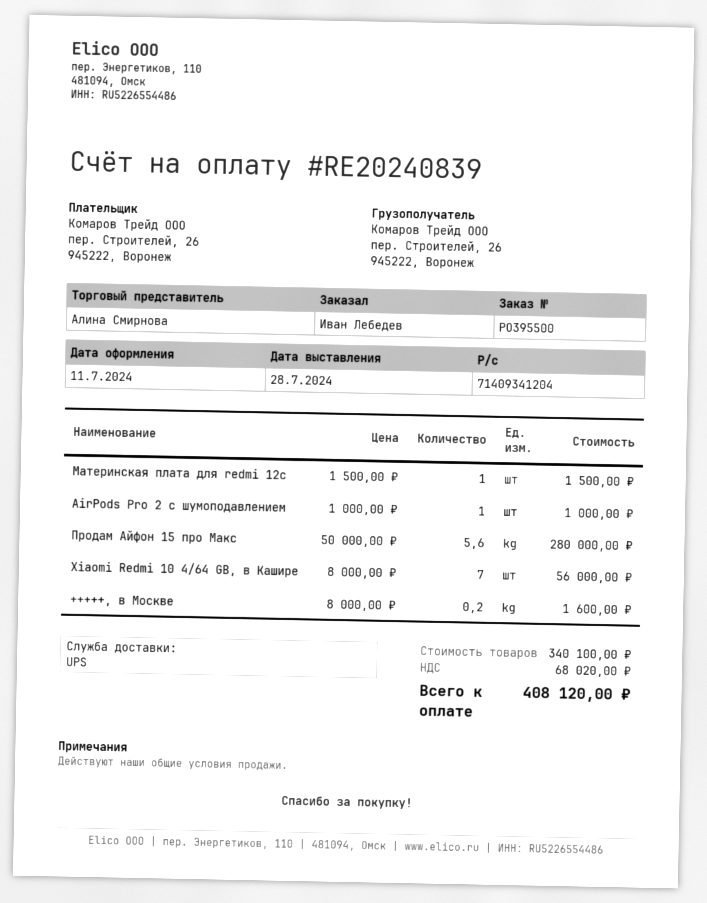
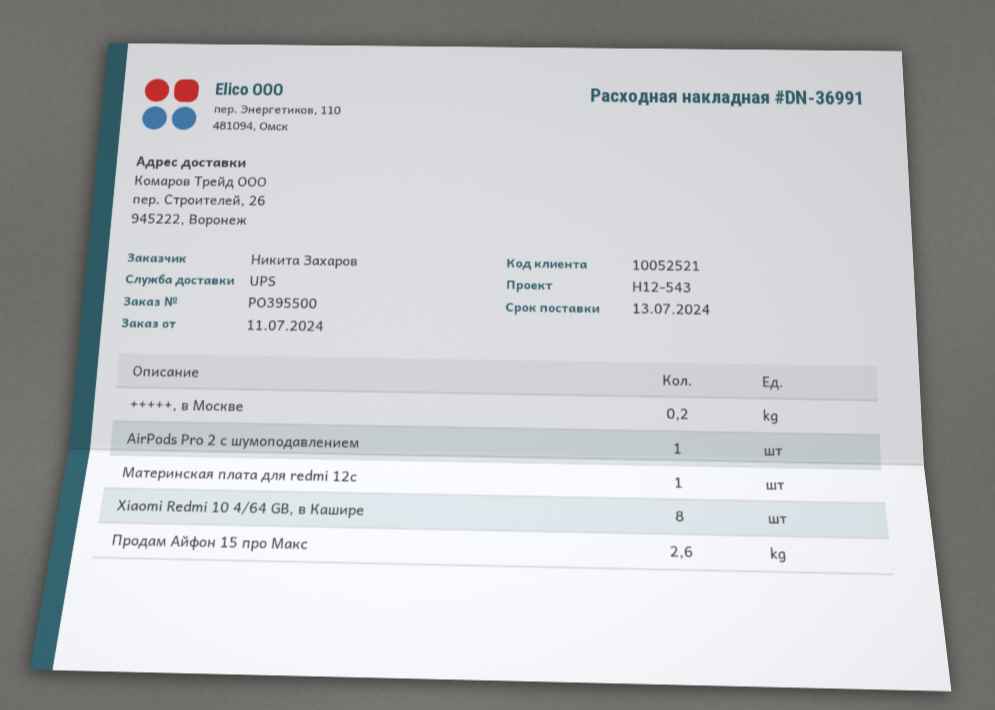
ordered by: Иван Лебедев -> Никита Захаров
Продам Айфон 15 про Макс: 5.6 -> 2.6
Xiaomi Redmi 10 4/64 GB, в Кашире: 7 -> 8

